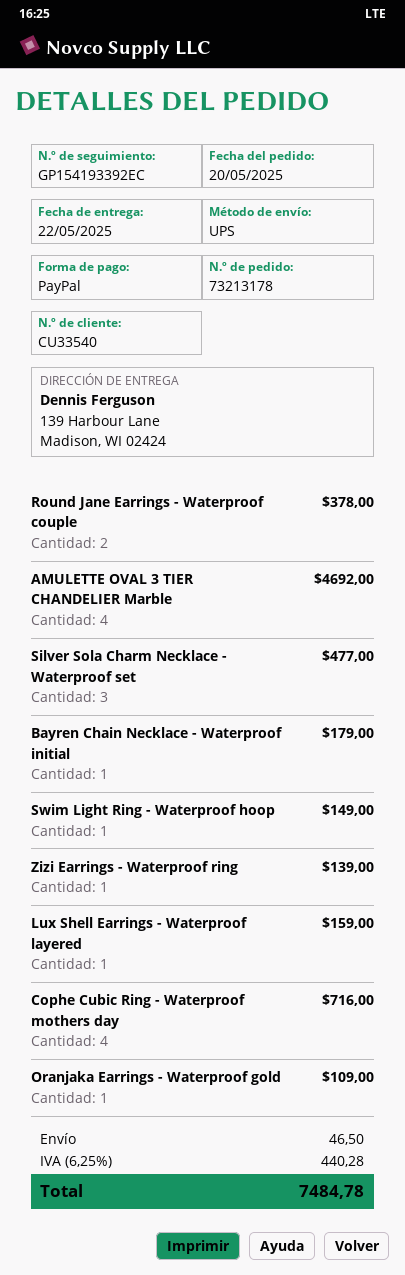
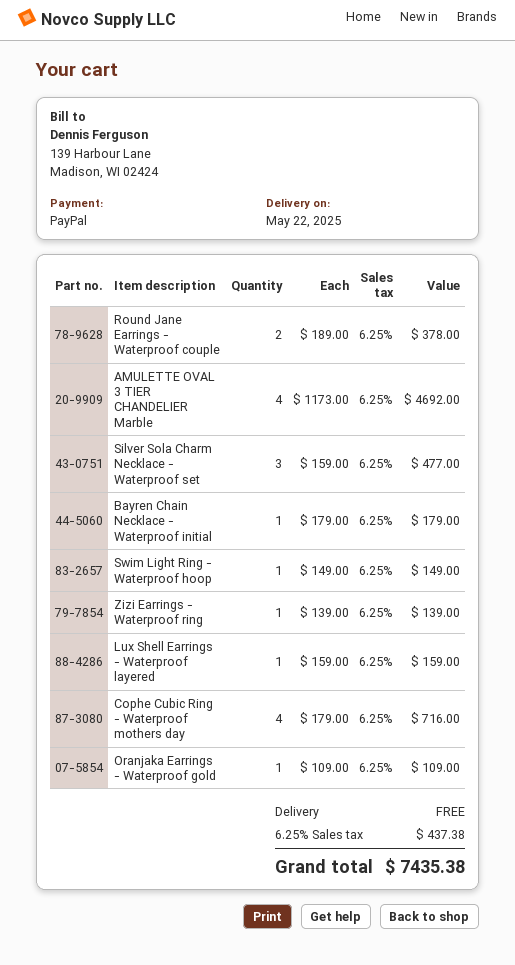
shipping: 46.50 -> 0.00
tax: 6.25% = 440.28 -> 6.25% = 437.38
total: 7484.78 -> 7435.38

